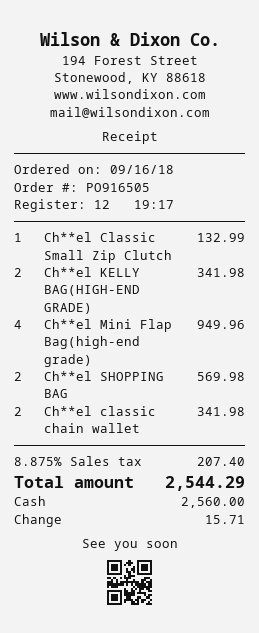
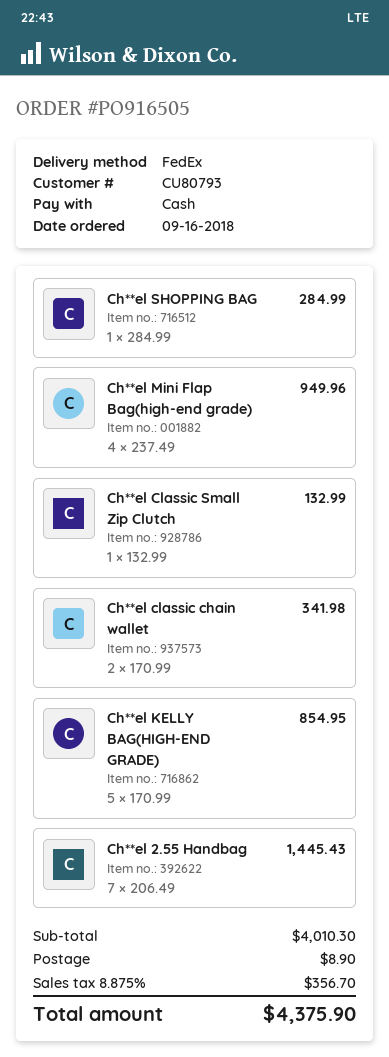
Ch**el KELLY BAG(HIGH-END GRADE): 2 for 341.98 -> 5 for 854.95
Ch**el SHOPPING BAG: 2 for 569.98 -> 1 for 284.99
Ch**el 2.55 Handbag: none -> 7 for 1445.43
shipping: none -> 8.90
tax: 8.875% = 207.40 -> 8.875% = 356.70
total: 2544.29 -> 4375.90

